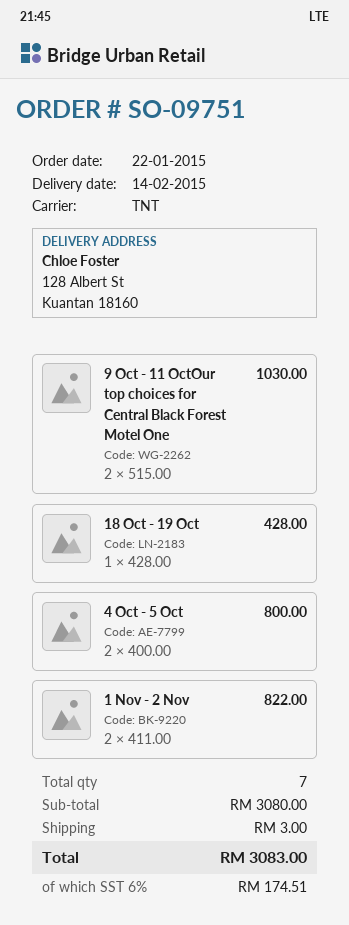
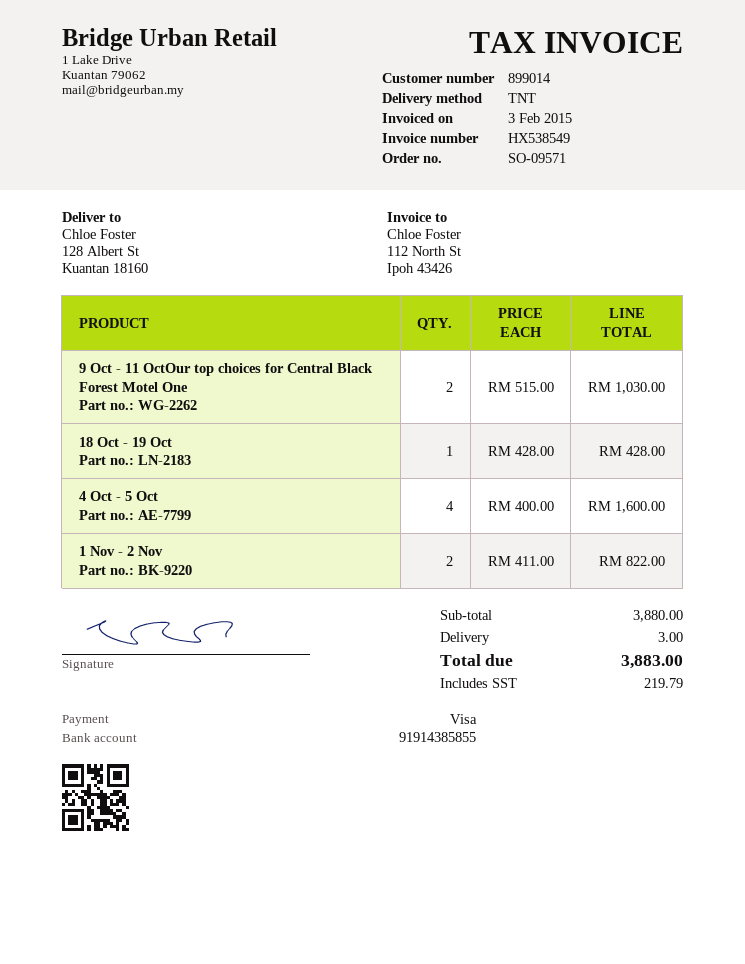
order number: SO-09751 -> SO-09571
4 Oct - 5 Oct: 2 x 400.00 = 800.00 -> 4 x 400.00 = 1600.00
subtotal: 3080.00 -> 3880.00
tax: 174.51 -> 219.79
total: 3083.00 -> 3883.00

